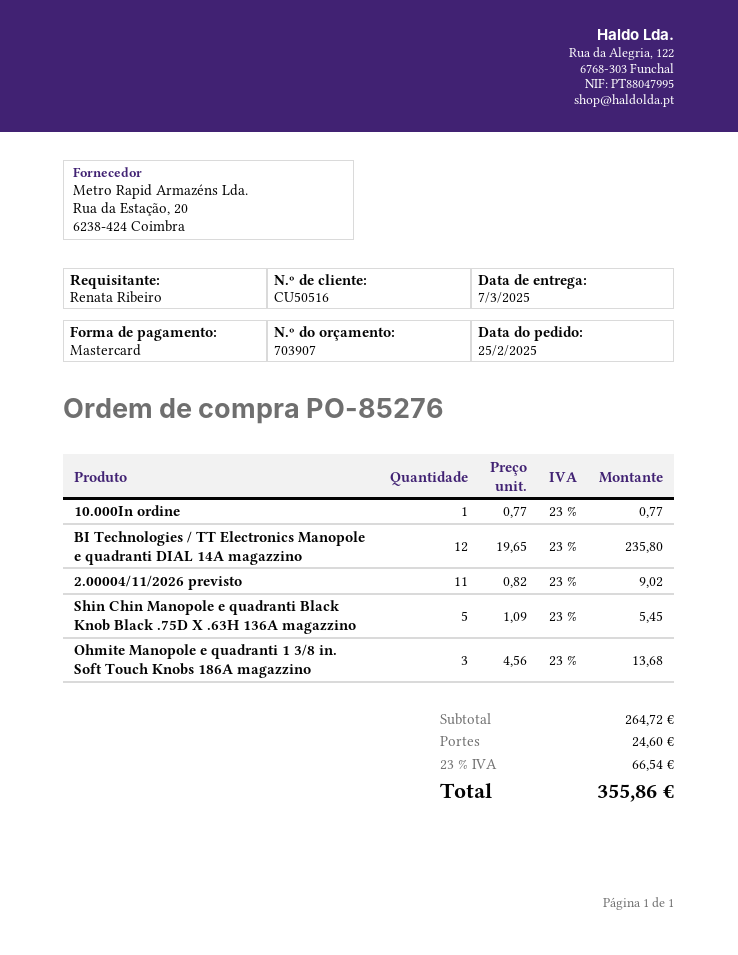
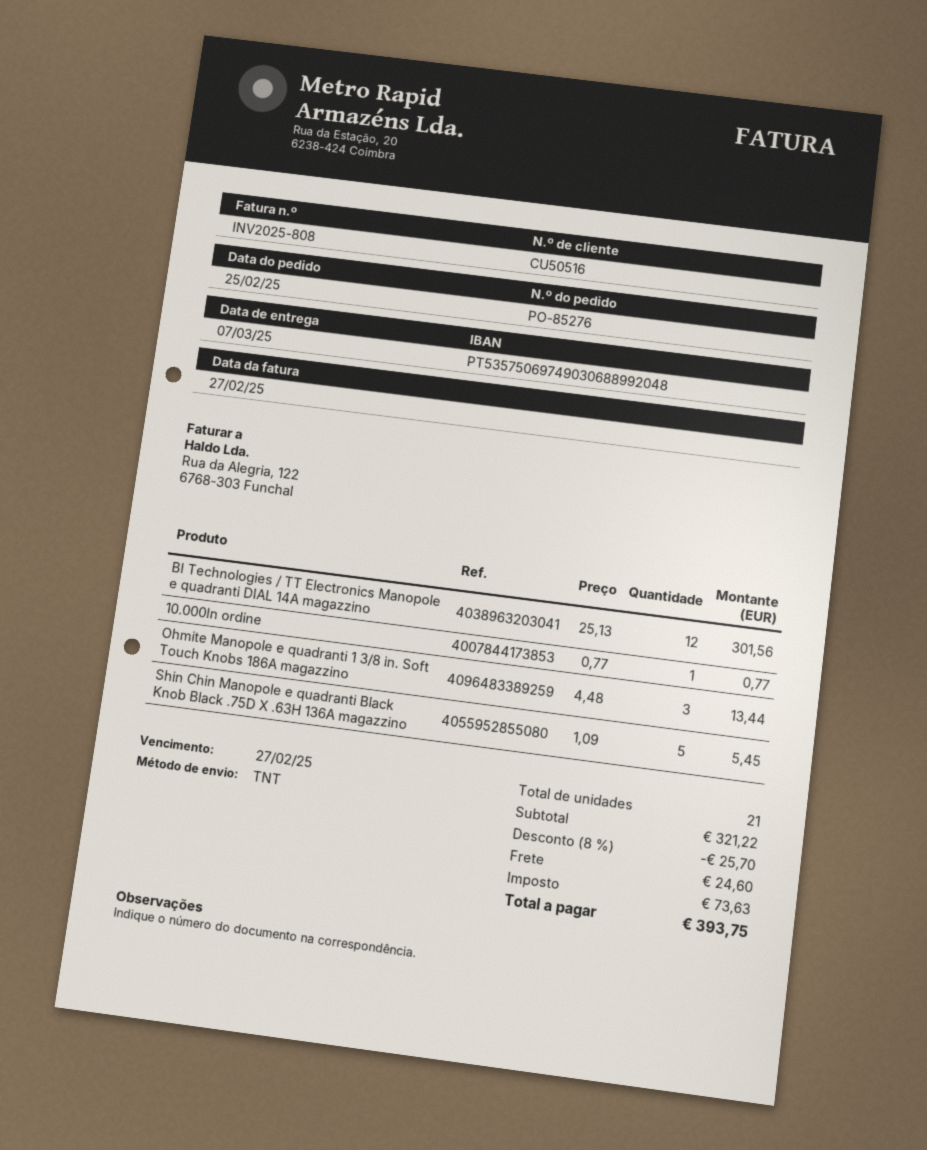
BI Technologies / TT Electronics Manopole e quadranti DIAL 14A magazzino: 12 x 19.65 = 235.80 -> 12 x 25.13 = 301.56
2.00004/11/2026 previsto: 11 x 0.82 = 9.02 -> none
Ohmite Manopole e quadranti 1 3/8 in. Soft Touch Knobs 186A magazzino: 3 x 4.56 = 13.68 -> 3 x 4.48 = 13.44
subtotal: 264.72 -> 321.22
discount: none -> 8% = 25.70
tax: 66.54 -> 73.63
total: 355.86 -> 393.75

